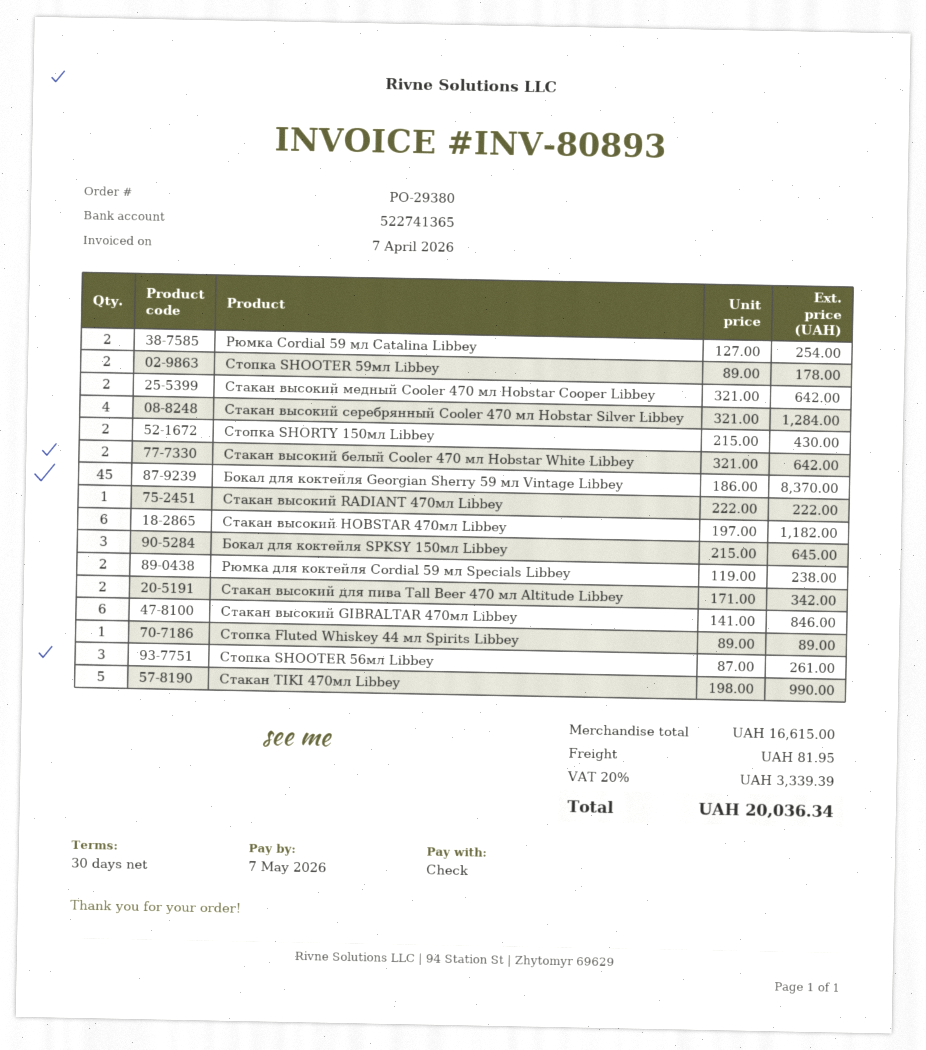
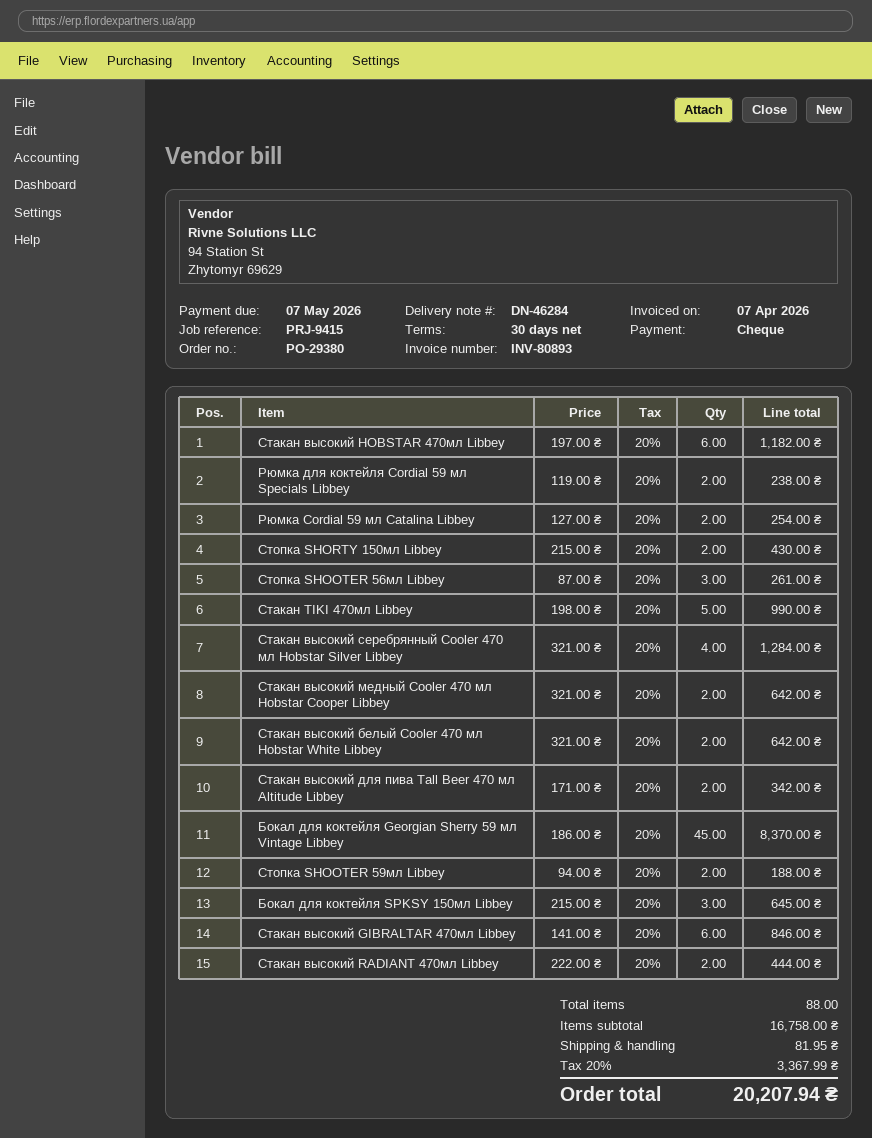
Стопка SHOOTER 59мл Libbey: 2 x 89.00 = 178.00 -> 2 x 94.00 = 188.00
Стакан высокий RADIANT 470мл Libbey: 1 x 222.00 = 222.00 -> 2 x 222.00 = 444.00
Стопка Fluted Whiskey 44 мл Spirits Libbey: 1 x 89.00 = 89.00 -> none
subtotal: 16615.00 -> 16758.00
tax: 20% = 3339.39 -> 20% = 3367.99
total: 20036.34 -> 20207.94

